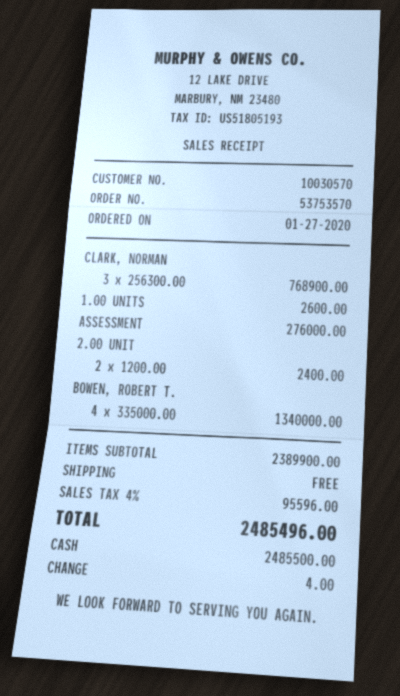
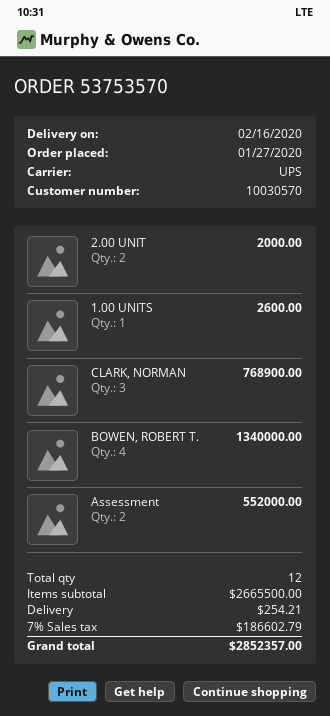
ASSESSMENT: 1 for 276000.00 -> 2 for 552000.00
2.00 UNIT: 2 for 2400.00 -> 2 for 2000.00
subtotal: 2389900.00 -> 2665500.00
shipping: 0.00 -> 254.21
tax: 4% = 95596.00 -> 7% = 186602.79
total: 2485496.00 -> 2852357.00

